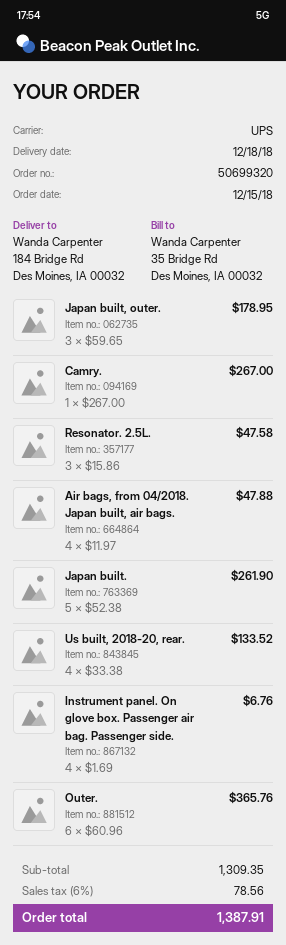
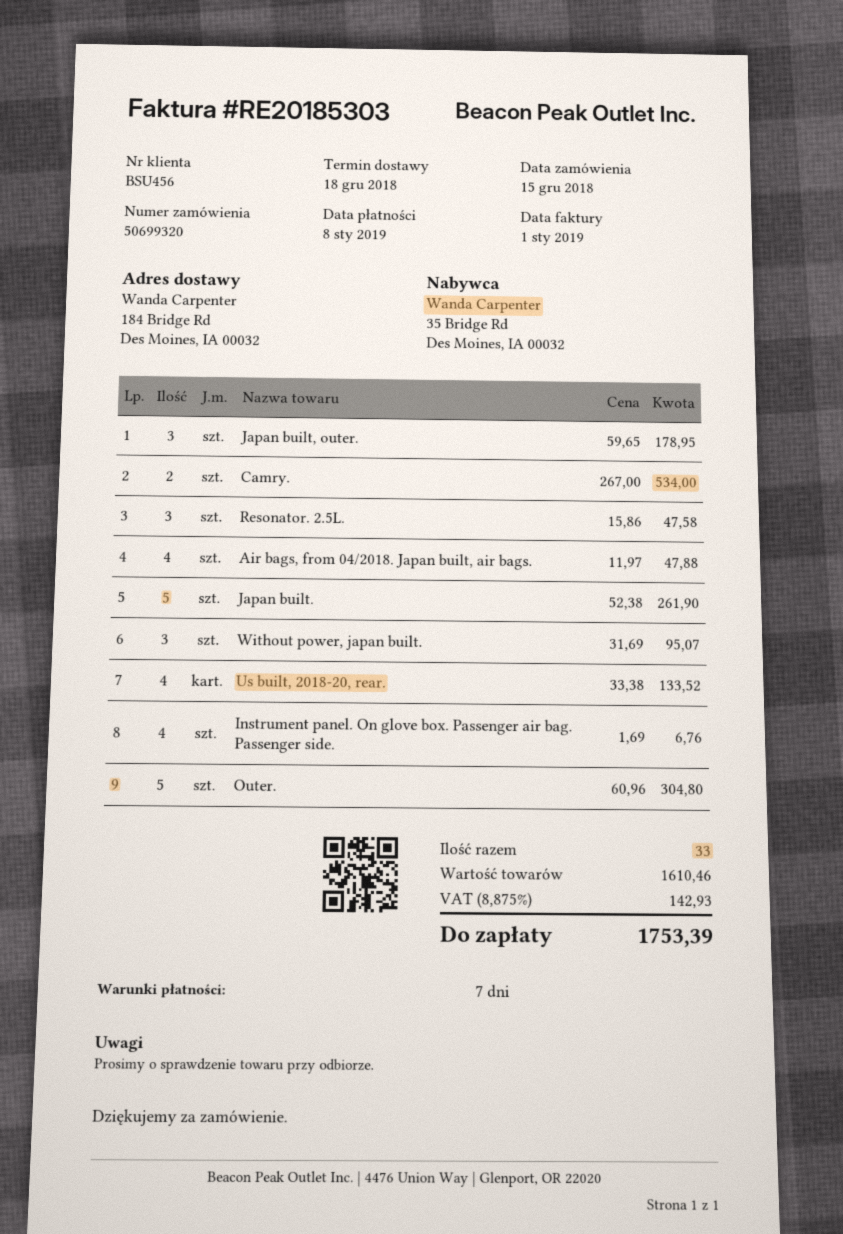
Camry.: 1 x 267.00 = 267.00 -> 2 x 267.00 = 534.00
Outer.: 6 x 60.96 = 365.76 -> 5 x 60.96 = 304.80
Without power, japan built.: none -> 3 x 31.69 = 95.07
subtotal: 1309.35 -> 1610.46
tax: 6% = 78.56 -> 8.875% = 142.93
total: 1387.91 -> 1753.39

